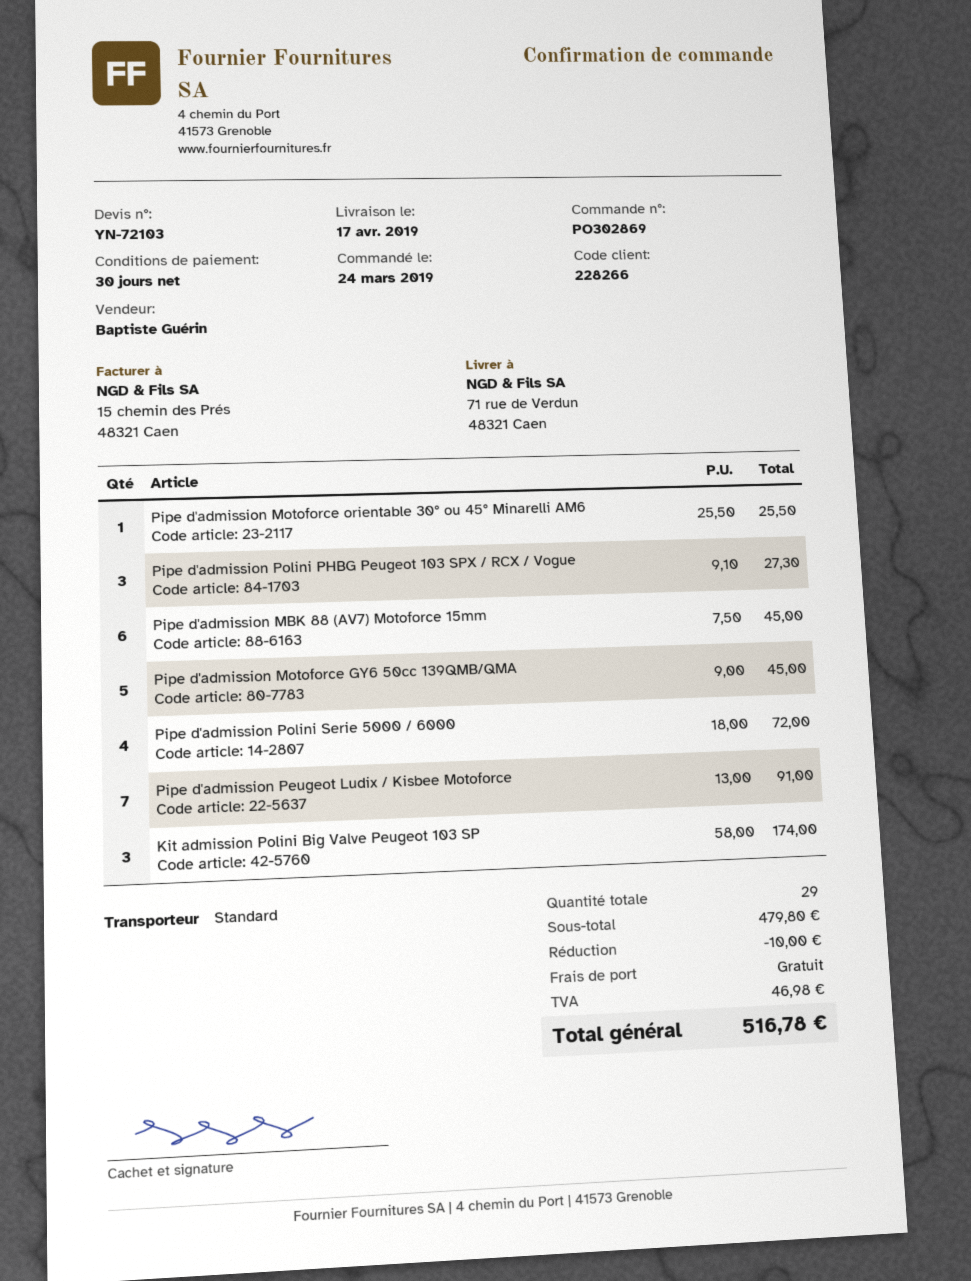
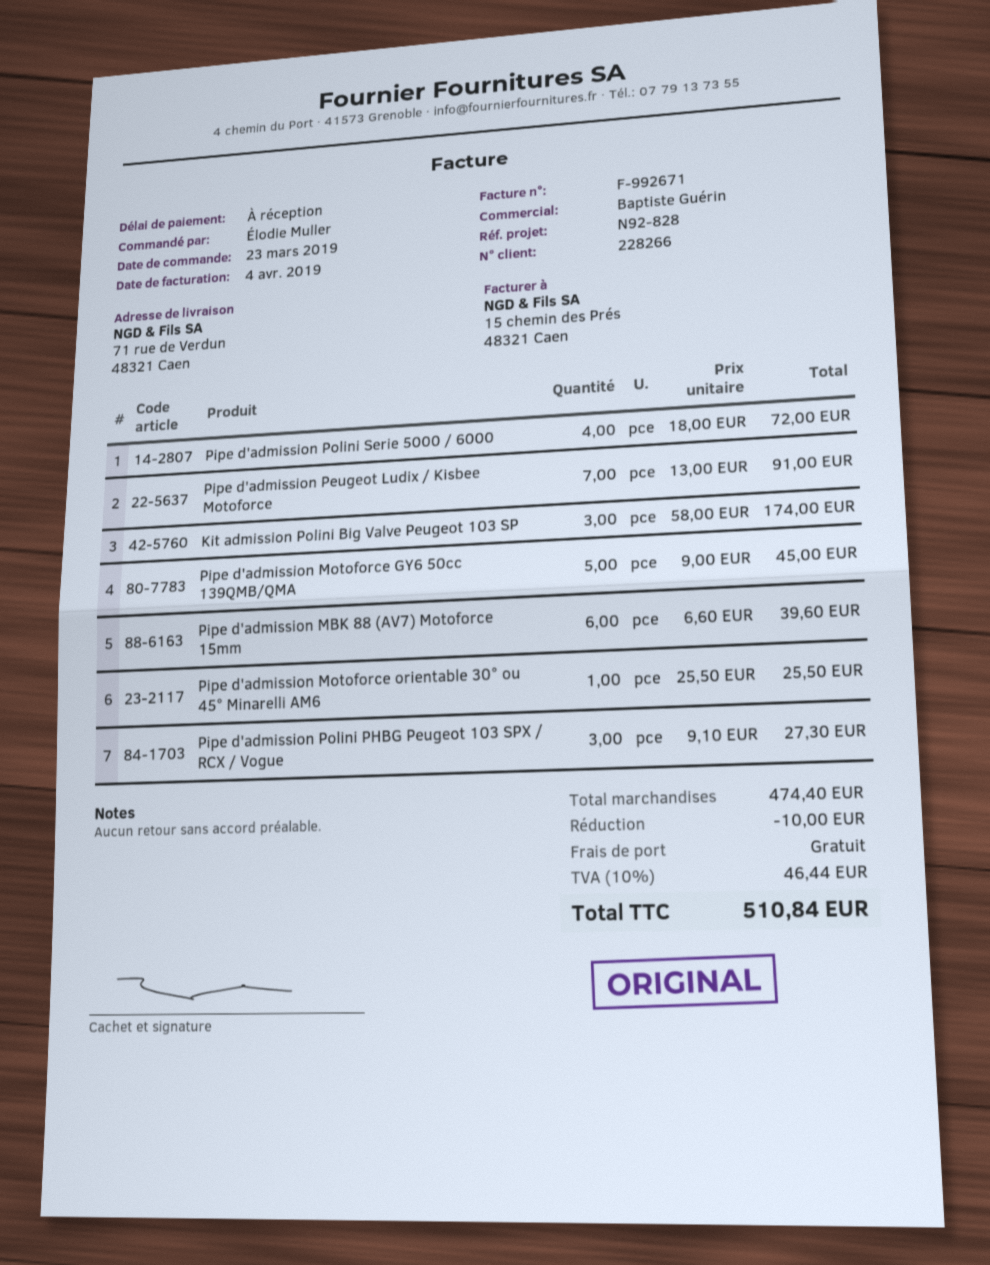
order date: 2019-03-24 -> 2019-03-23
payment terms: 30 days -> on receipt
Pipe d'admission MBK 88 (AV7) Motoforce 15mm: 6 x 7.50 = 45.00 -> 6 x 6.60 = 39.60
subtotal: 479.80 -> 474.40
tax: 46.98 -> 46.44
total: 516.78 -> 510.84

